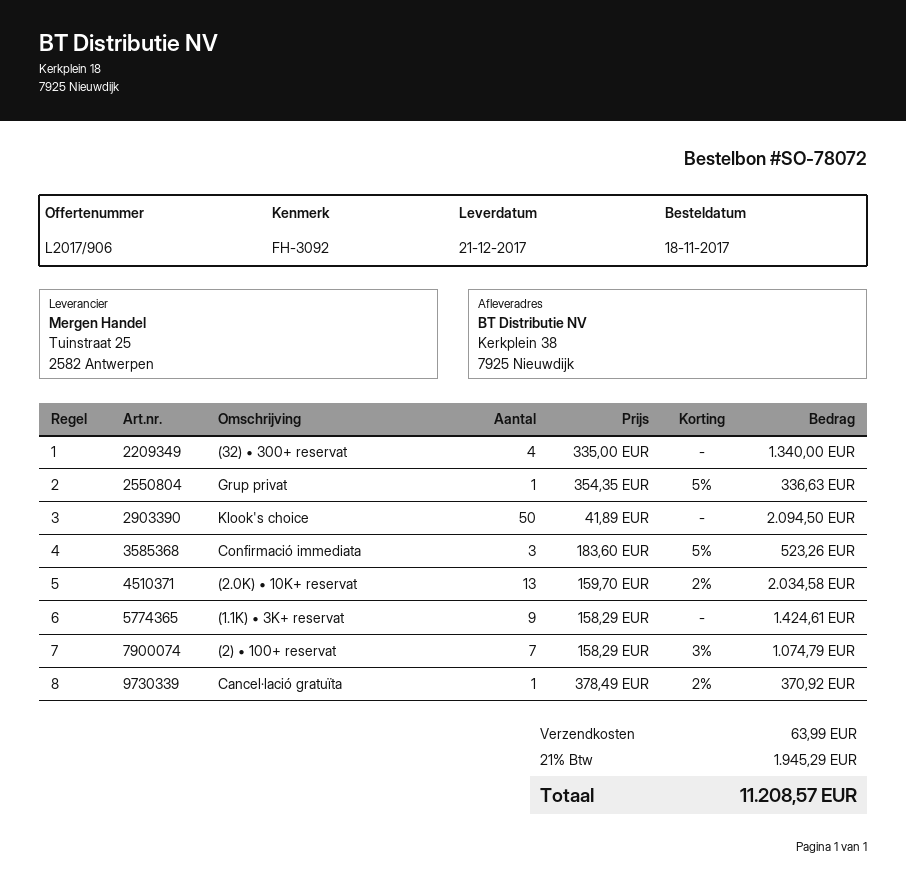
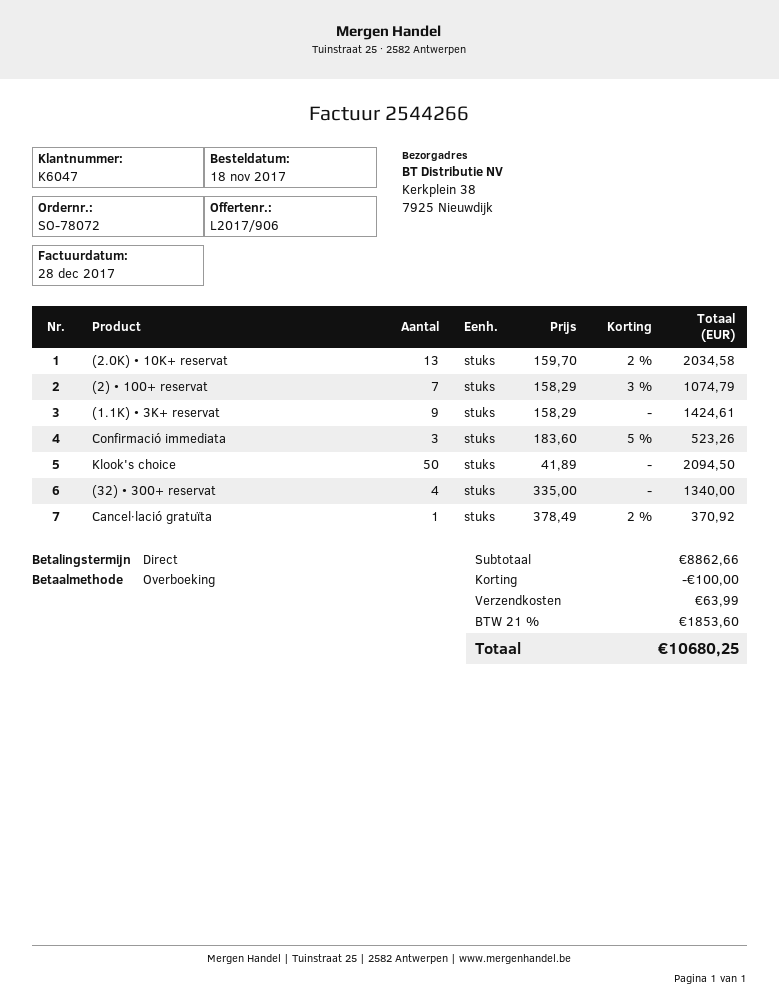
Grup privat: 1 x 354.35 - 5% = 336.63 -> none
discount: none -> 100.00
tax: 21% = 1945.29 -> 21% = 1853.60
total: 11208.57 -> 10680.25

